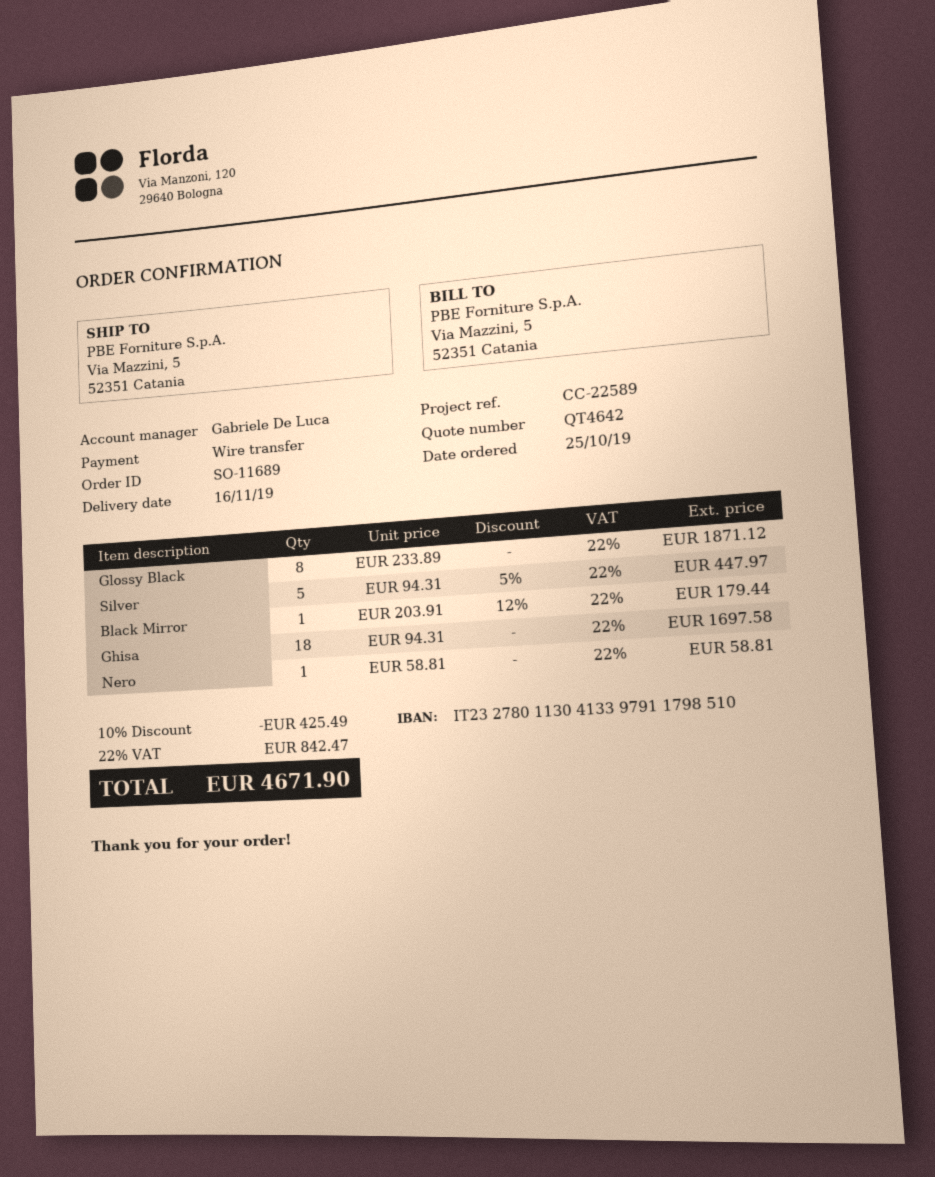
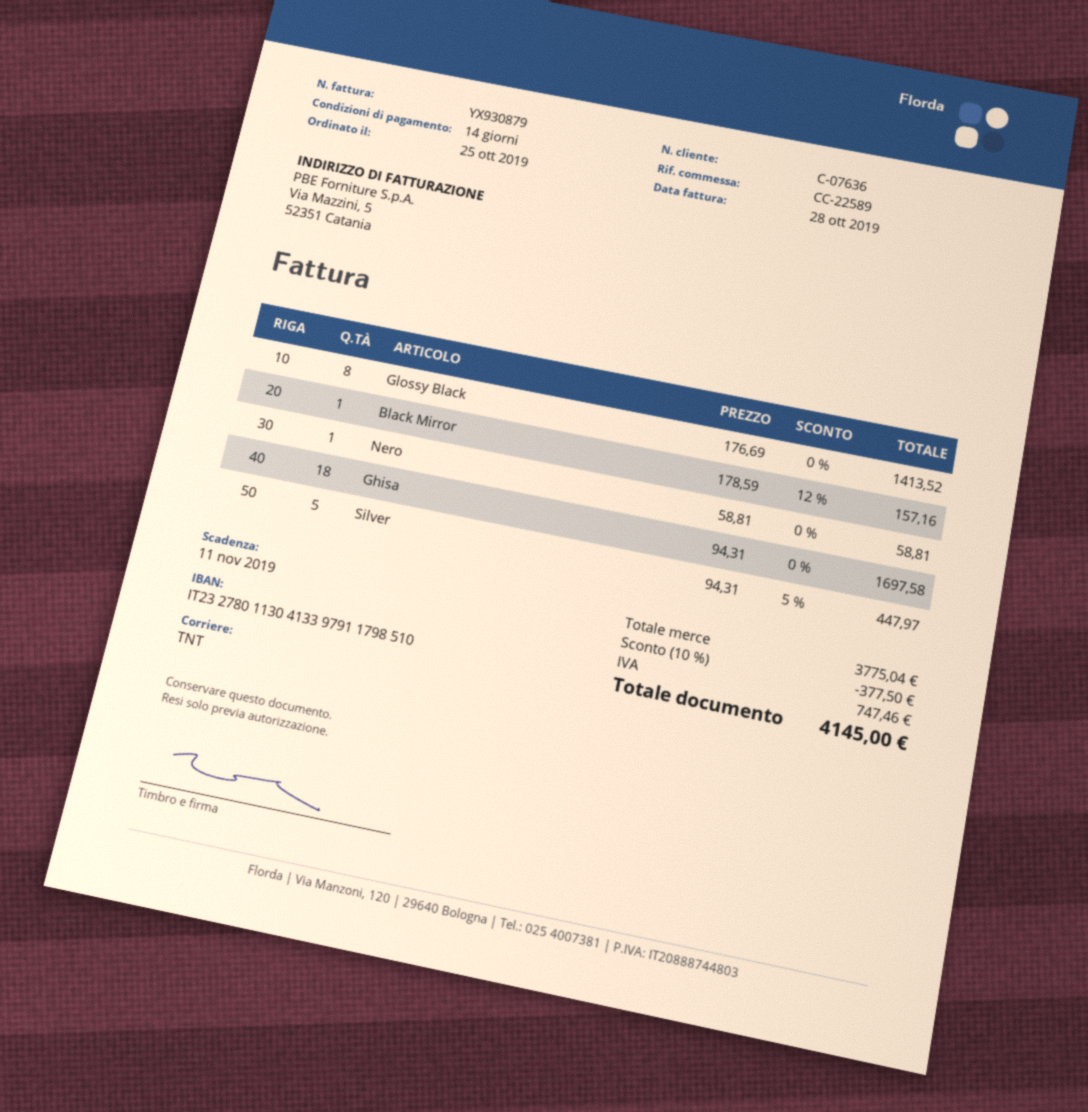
Glossy Black: 8 x 233.89 = 1871.12 -> 8 x 176.69 = 1413.52
Black Mirror: 1 x 203.91 - 12% = 179.44 -> 1 x 178.59 - 12% = 157.16
discount: 10% = 425.49 -> 10% = 377.50
tax: 842.47 -> 747.46
total: 4671.90 -> 4145.00

